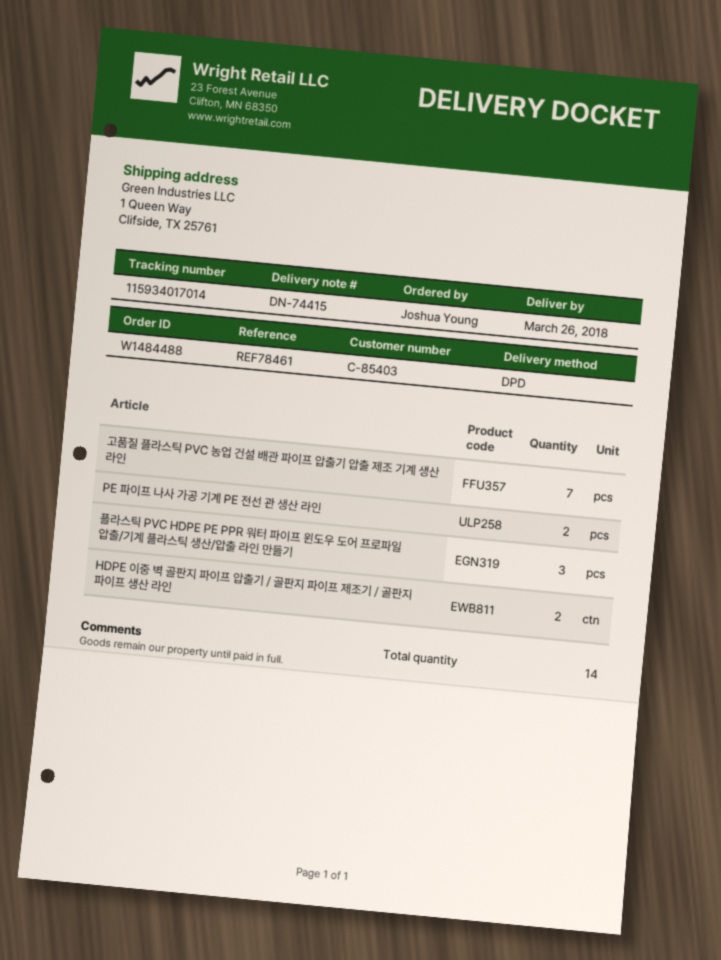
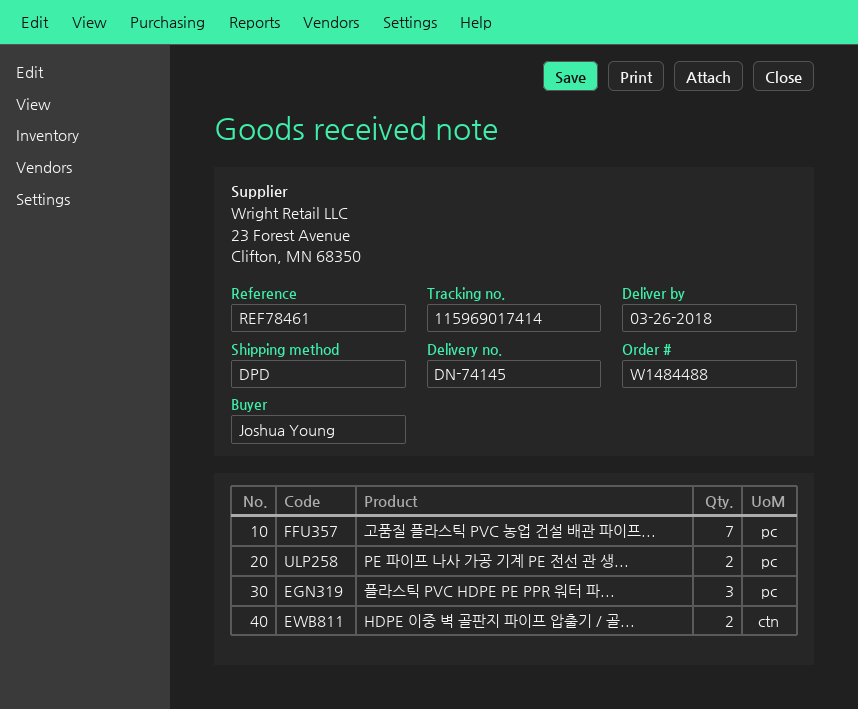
delivery note number: DN-74415 -> DN-74145
tracking number: 115934017014 -> 115969017414

